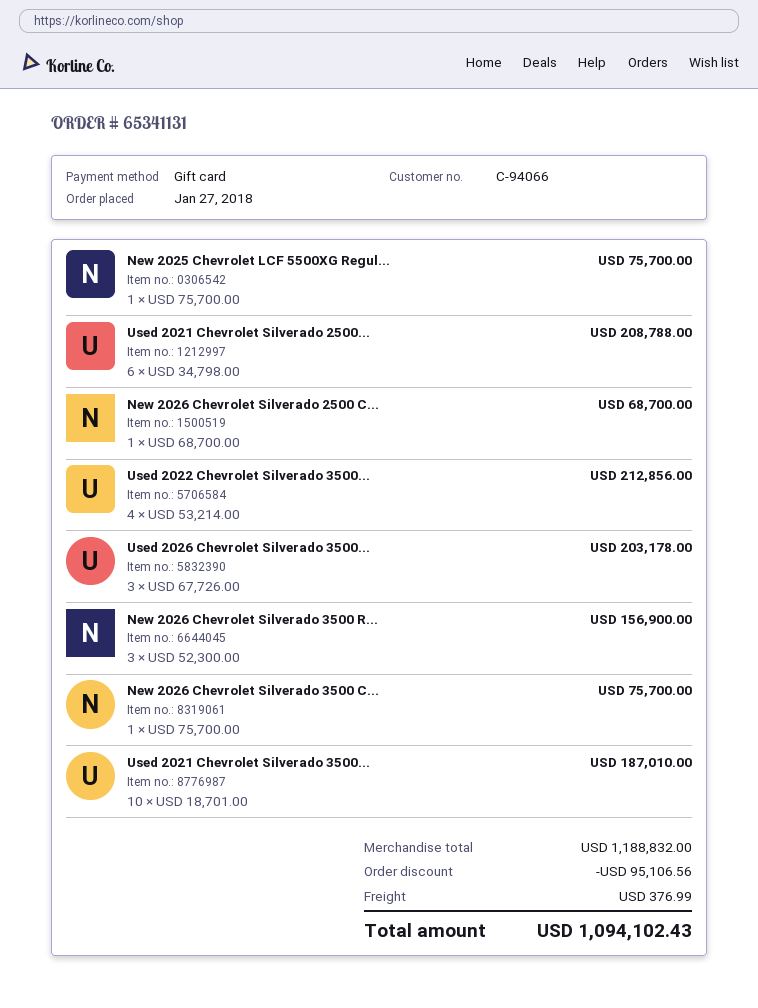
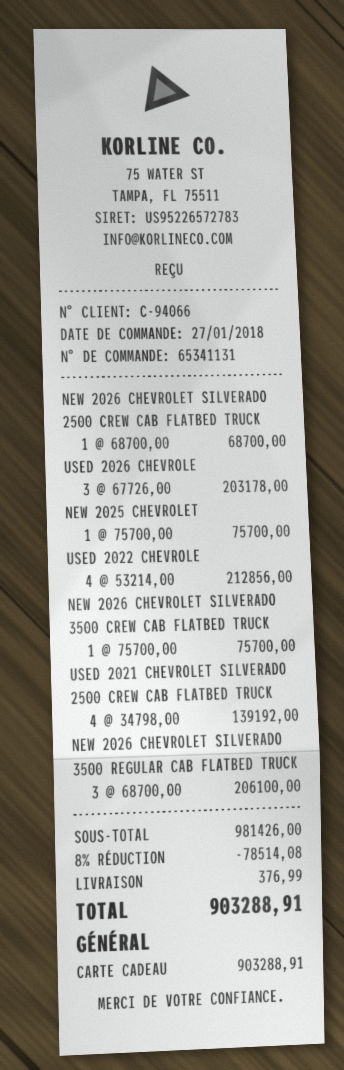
Used 2021 Chevrolet Silverado 2500...: 6 x 34798.00 = 208788.00 -> 4 x 34798.00 = 139192.00
New 2026 Chevrolet Silverado 3500 R...: 3 x 52300.00 = 156900.00 -> 3 x 68700.00 = 206100.00
Used 2021 Chevrolet Silverado 3500...: 10 x 18701.00 = 187010.00 -> none
subtotal: 1188832.00 -> 981426.00
discount: 95106.56 -> 78514.08
total: 1094102.43 -> 903288.91

